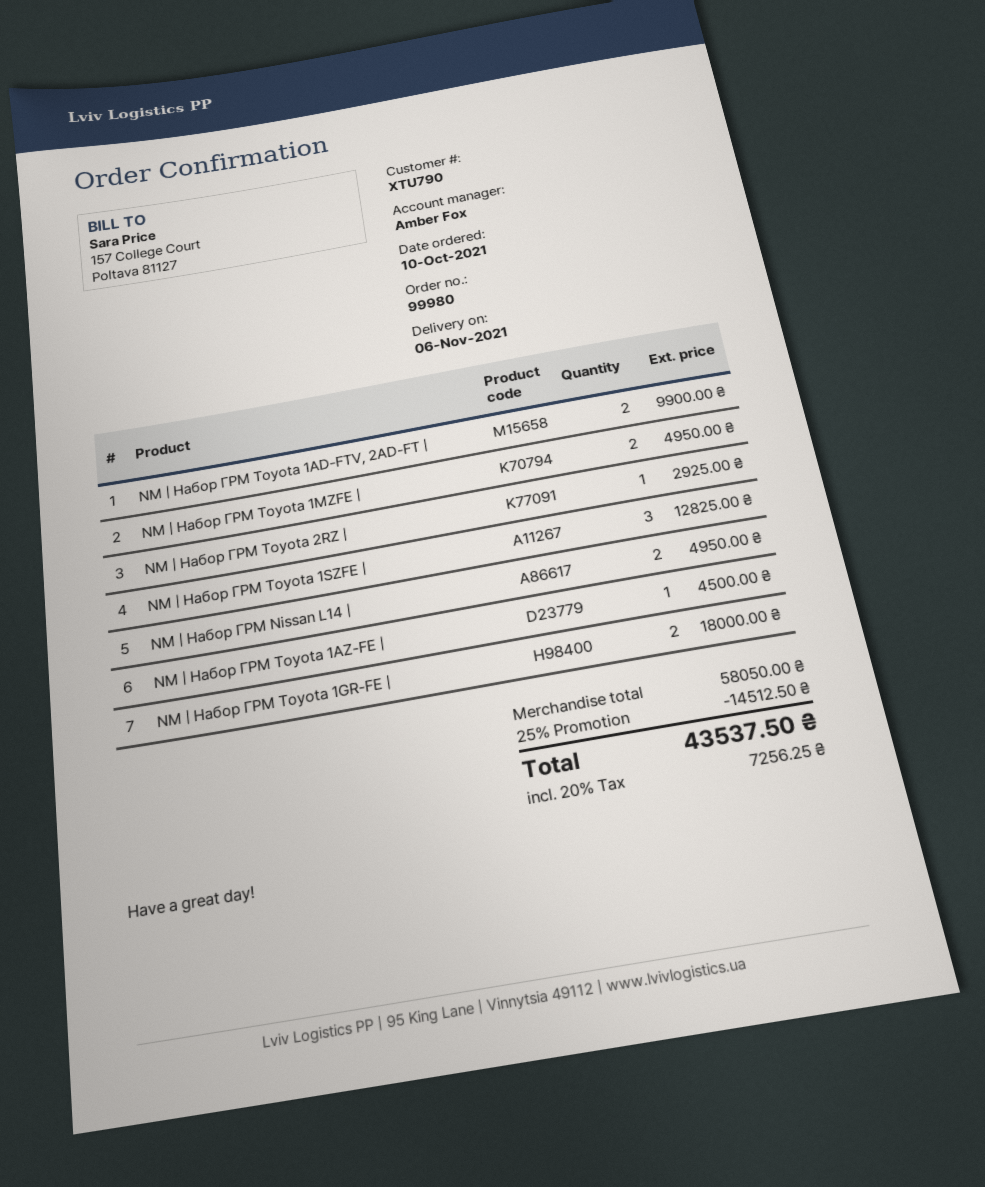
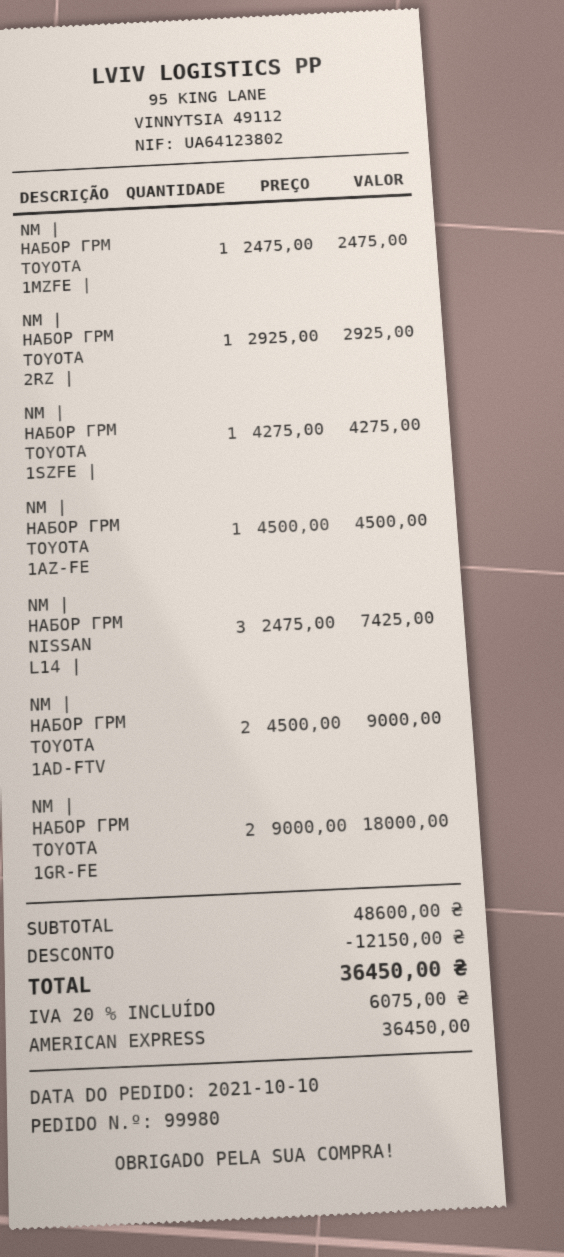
NM | Набор ГРМ Toyota 1AD-FTV, 2AD-FT |: 2 for 9900.00 -> 2 for 9000.00
NM | Набор ГРМ Toyota 1MZFE |: 2 for 4950.00 -> 1 for 2475.00
NM | Набор ГРМ Toyota 1SZFE |: 3 for 12825.00 -> 1 for 4275.00
NM | Набор ГРМ Nissan L14 |: 2 for 4950.00 -> 3 for 7425.00
subtotal: 58050.00 -> 48600.00
discount: 14512.50 -> 12150.00
tax: 20% = 7256.25 -> 20% = 6075.00
total: 43537.50 -> 36450.00

